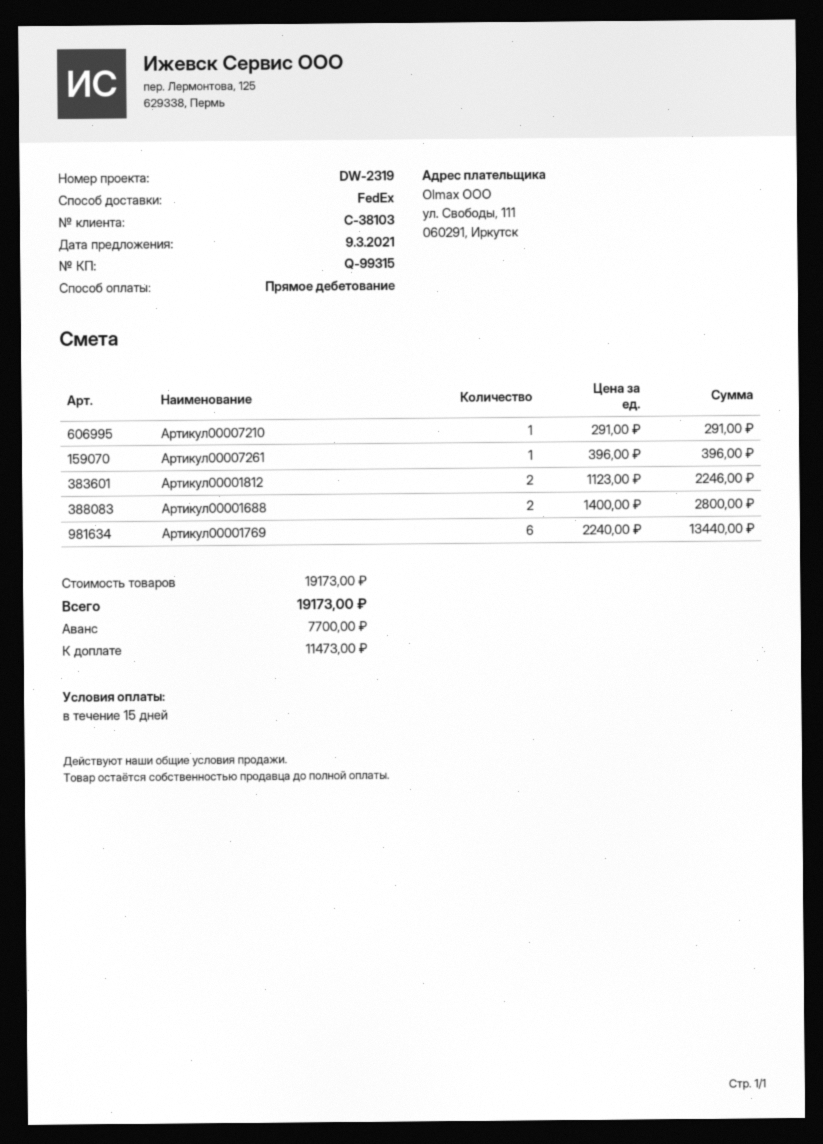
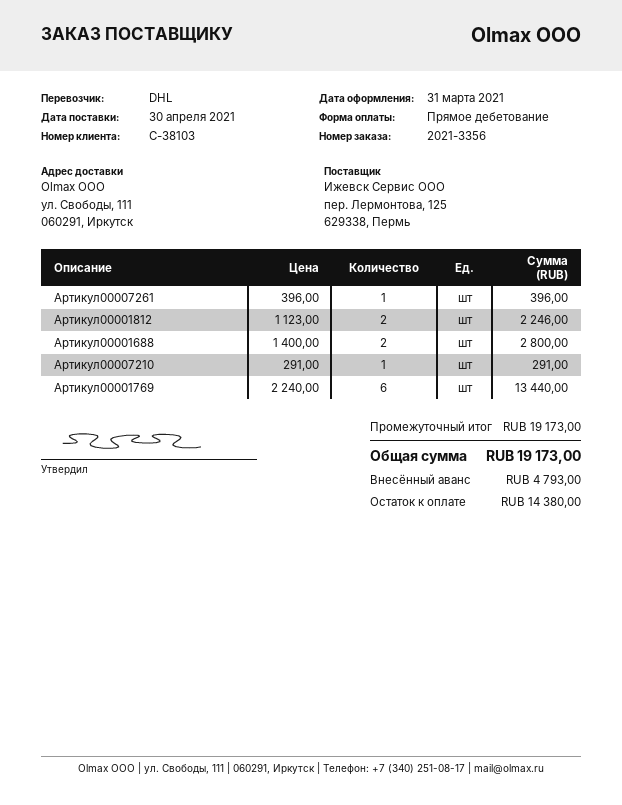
shipping method: FedEx -> DHL
deposit: 7700.00 -> 4793.00
balance: 11473.00 -> 14380.00

